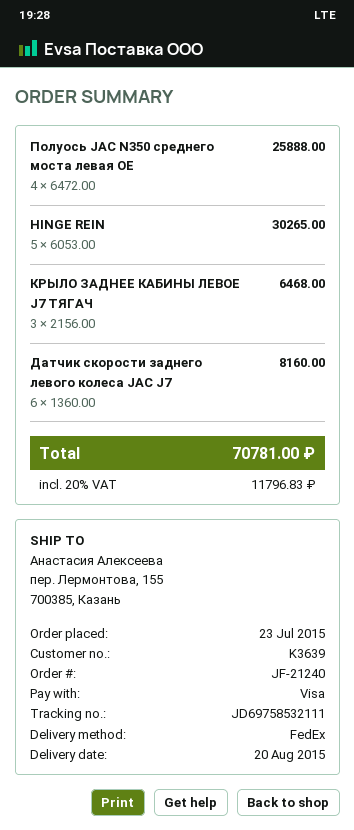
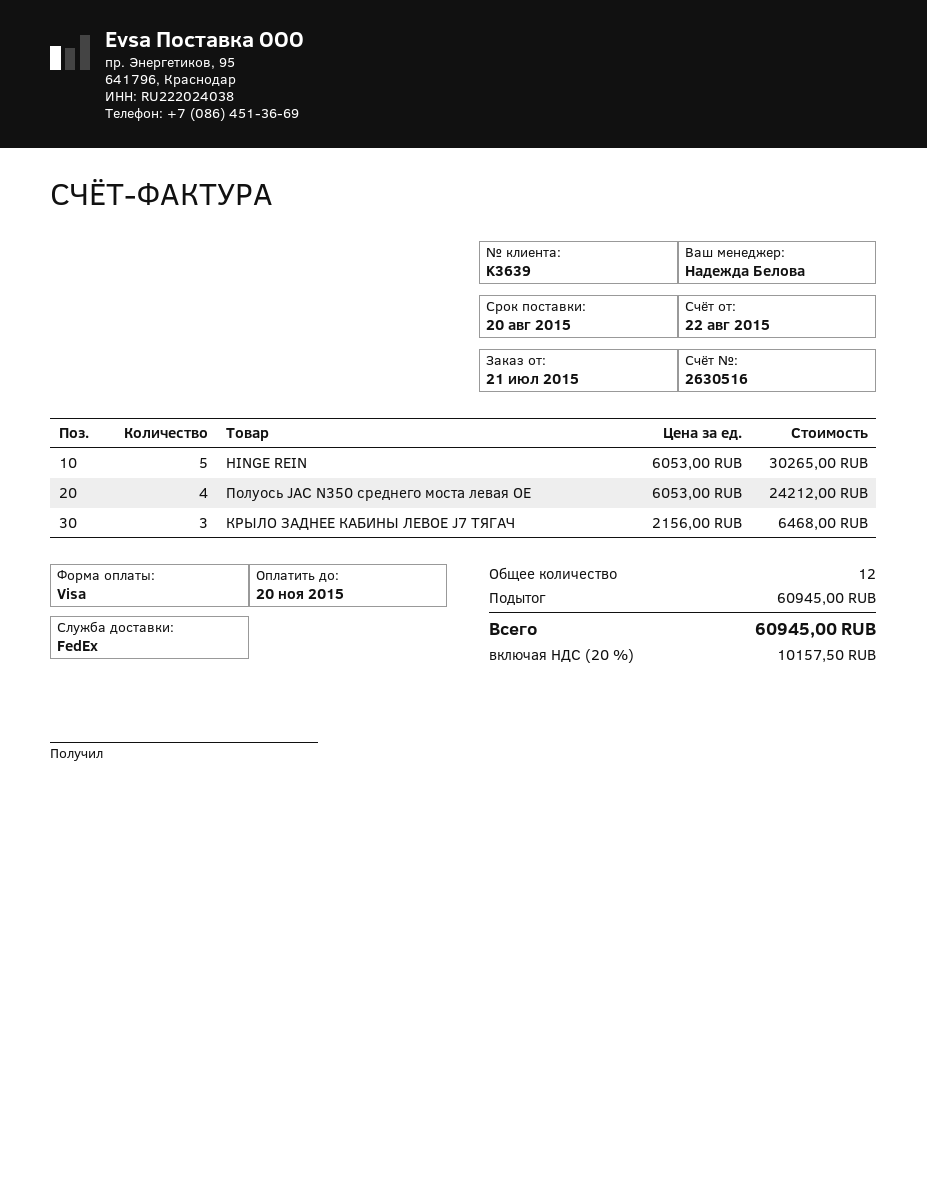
order date: 2015-07-23 -> 2015-07-21
Полуось JAC N350 среднего моста левая OE: 4 x 6472.00 = 25888.00 -> 4 x 6053.00 = 24212.00
Датчик скорости заднего левого колеса JAC J7: 6 x 1360.00 = 8160.00 -> none
tax: 20% = 11796.83 -> 20% = 10157.50
total: 70781.00 -> 60945.00

